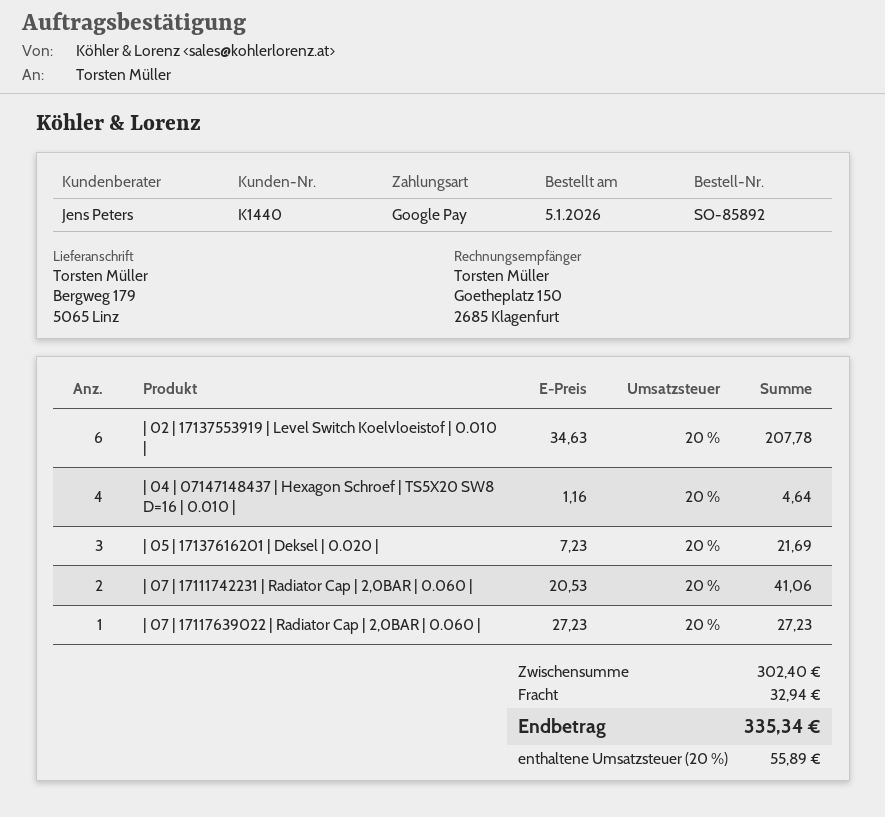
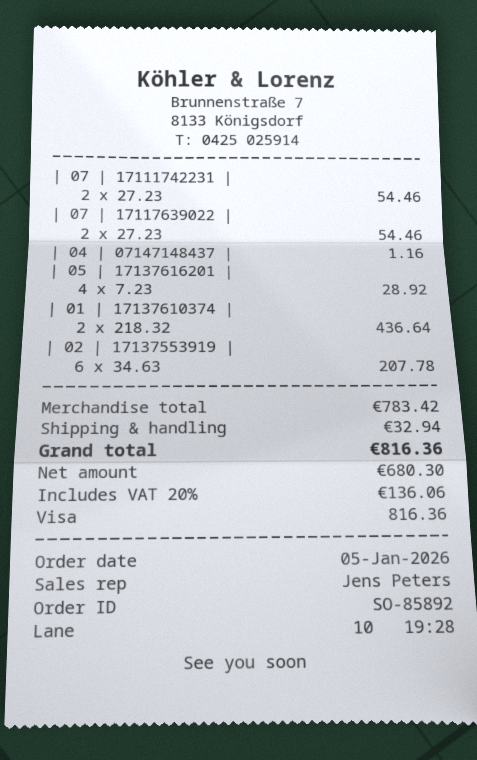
payment method: Google Pay -> Visa
| 04 | 07147148437 | Hexagon Schroef | TS5X20 SW8 D=16 | 0.010 |: 4 x 1.16 = 4.64 -> 1 x 1.16 = 1.16
| 05 | 17137616201 | Deksel | 0.020 |: 3 x 7.23 = 21.69 -> 4 x 7.23 = 28.92
| 07 | 17111742231 | Radiator Cap | 2,0BAR | 0.060 |: 2 x 20.53 = 41.06 -> 2 x 27.23 = 54.46
| 07 | 17117639022 | Radiator Cap | 2,0BAR | 0.060 |: 1 x 27.23 = 27.23 -> 2 x 27.23 = 54.46
| 01 | 17137610374 |: none -> 2 x 218.32 = 436.64
subtotal: 302.40 -> 783.42
tax: 20% = 55.89 -> 20% = 136.06
total: 335.34 -> 816.36

